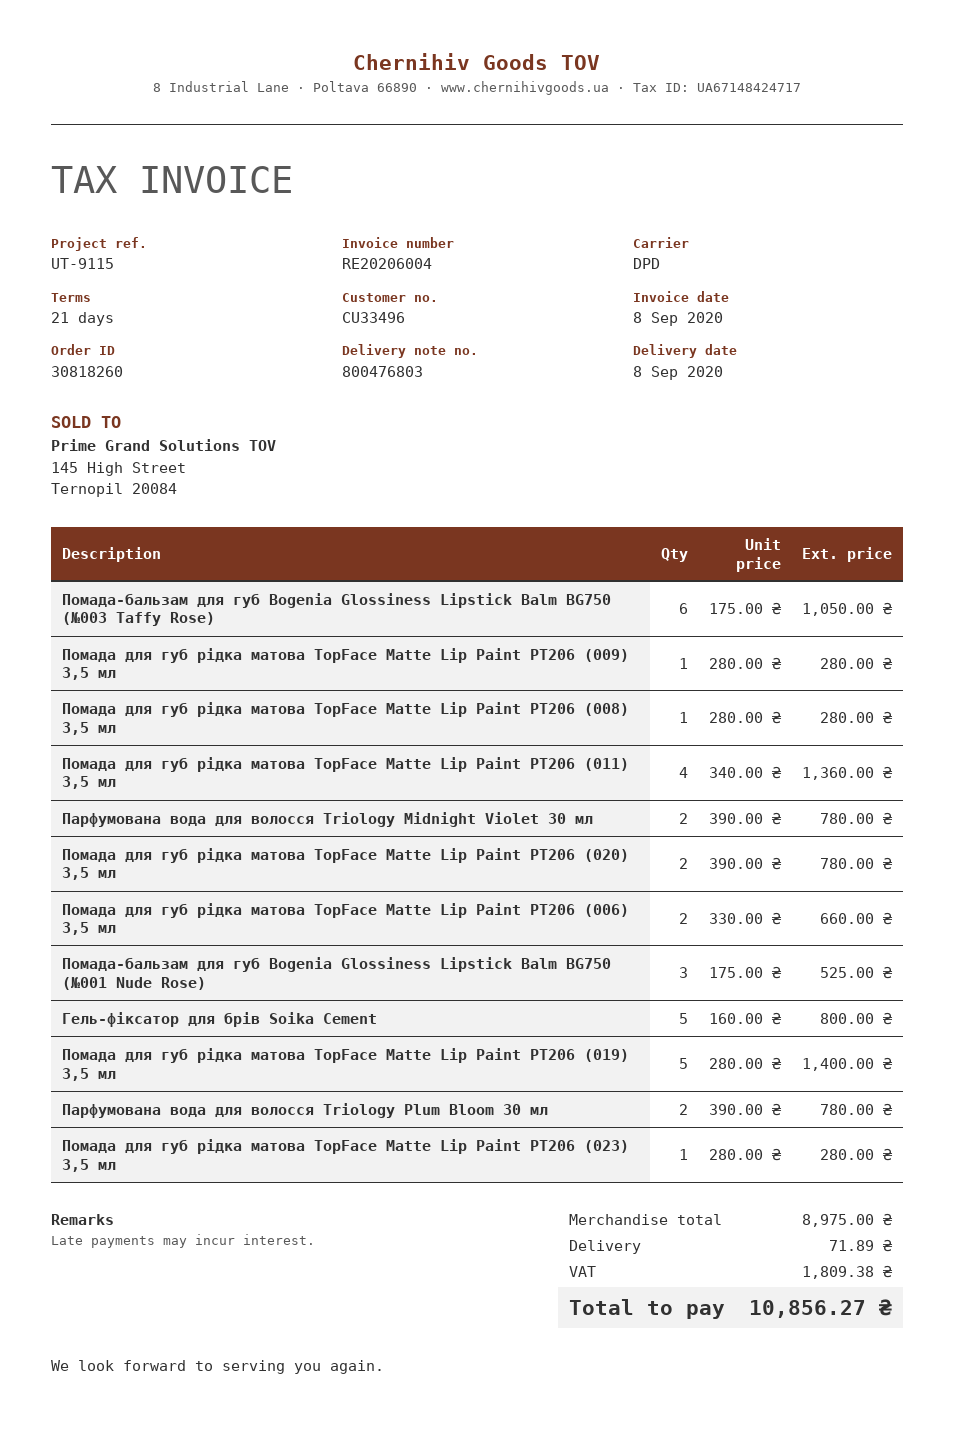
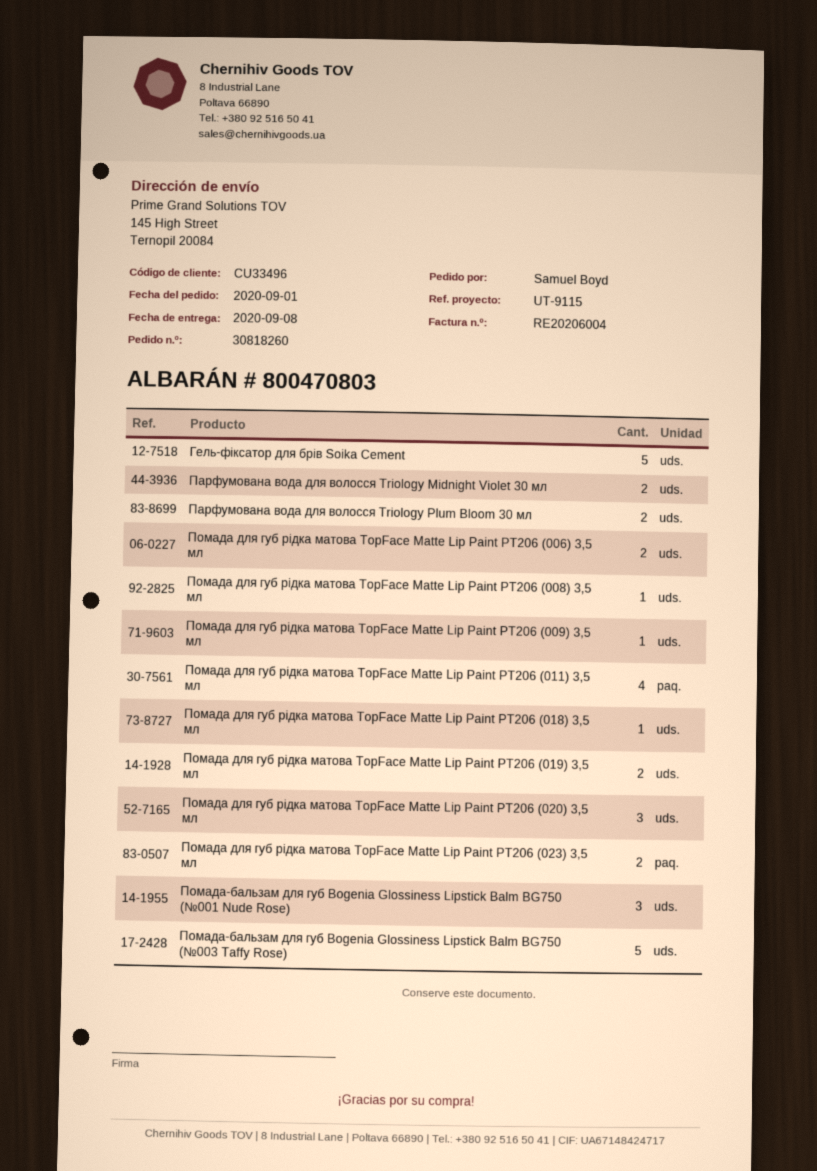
delivery note number: 800476803 -> 800470803
Помада-бальзам для губ Bogenia Glossiness Lipstick Balm BG750 (№003 Taffy Rose): 6 -> 5
Помада для губ рідка матова TopFace Matte Lip Paint PT206 (020) 3,5 мл: 2 -> 3
Помада для губ рідка матова TopFace Matte Lip Paint PT206 (019) 3,5 мл: 5 -> 2
Помада для губ рідка матова TopFace Matte Lip Paint PT206 (023) 3,5 мл: 1 -> 2
Помада для губ рідка матова TopFace Matte Lip Paint PT206 (018) 3,5 мл: none -> 1

